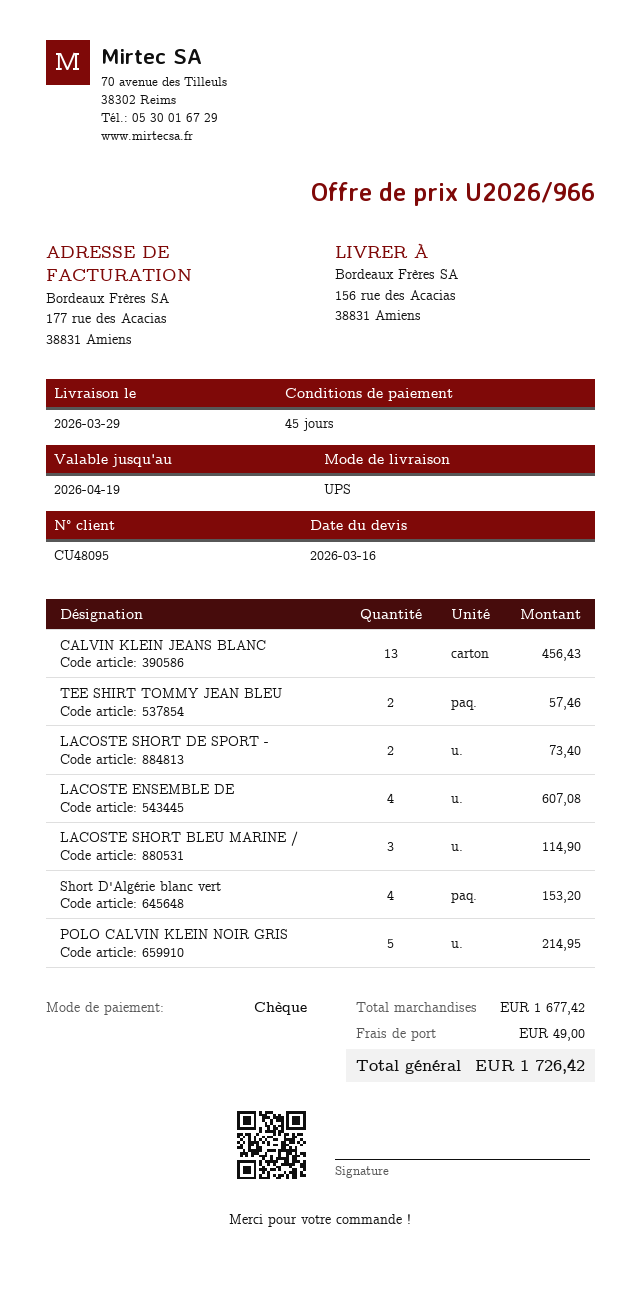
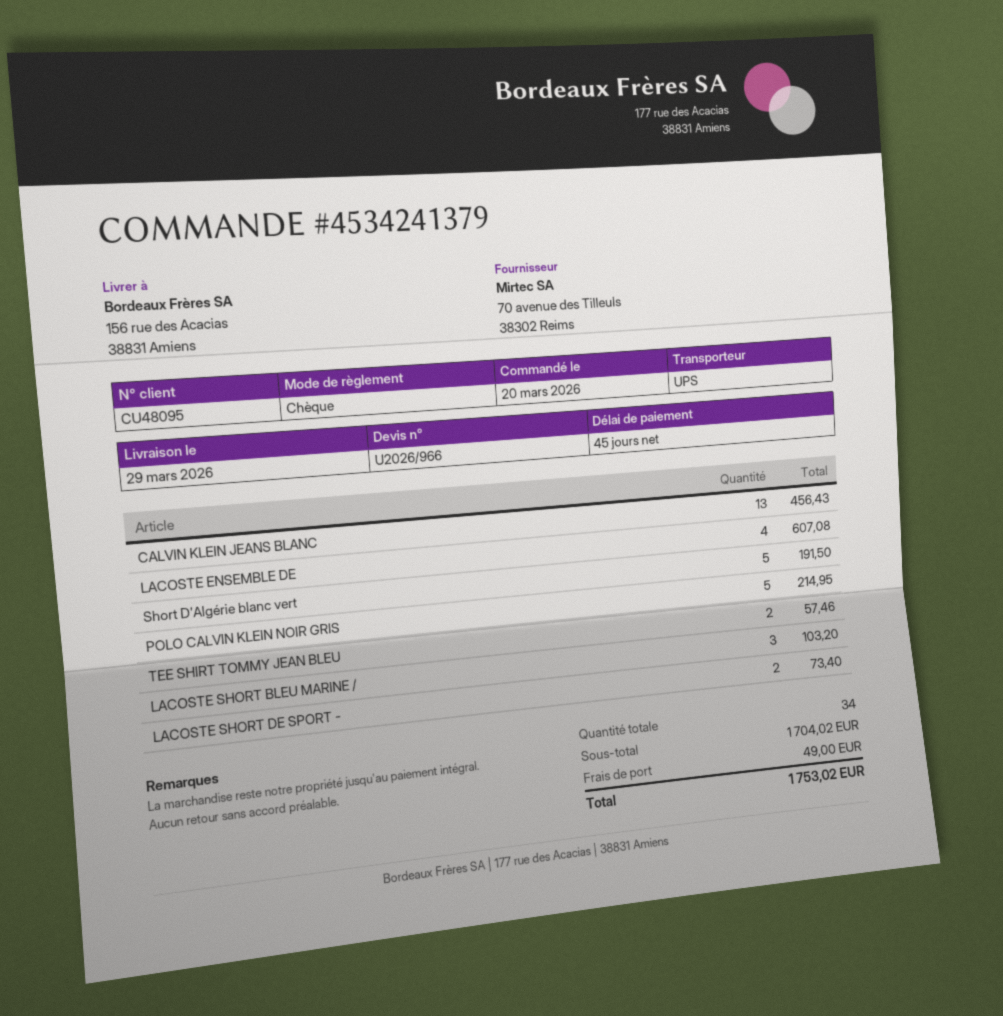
LACOSTE SHORT BLEU MARINE /: 3 for 114.90 -> 3 for 103.20
Short D'Algérie blanc vert: 4 for 153.20 -> 5 for 191.50
subtotal: 1677.42 -> 1704.02
total: 1726.42 -> 1753.02

